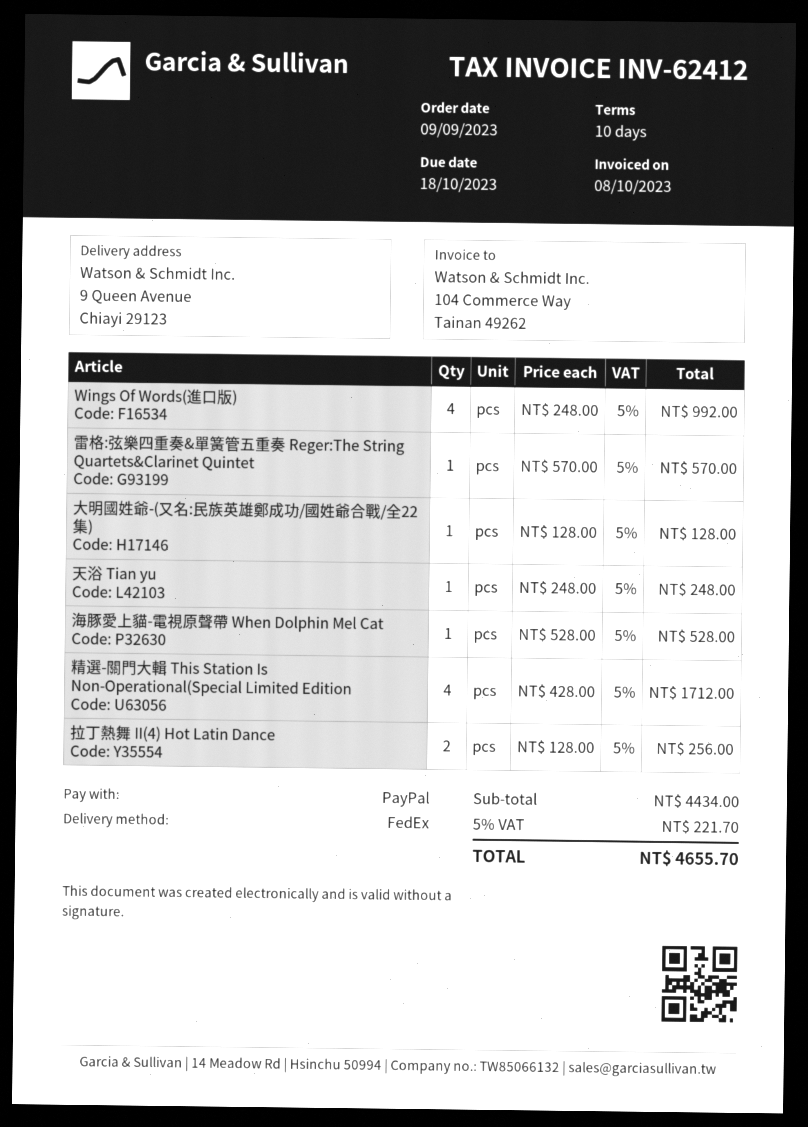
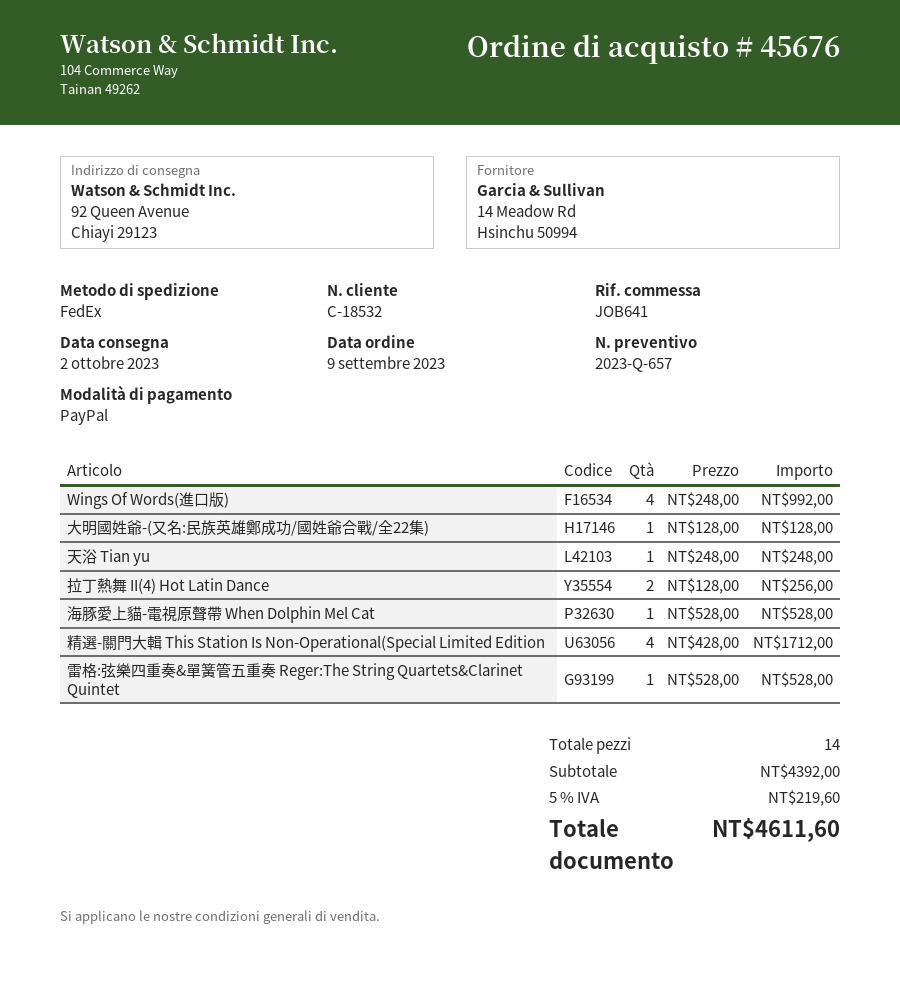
ship to: 9 Queen Avenue, Chiayi 29123 -> 92 Queen Avenue, Chiayi 29123
雷格:弦樂四重奏&單簧管五重奏 Reger:The String Quartets&Clarinet Quintet: 1 x 570.00 = 570.00 -> 1 x 528.00 = 528.00
subtotal: 4434.00 -> 4392.00
tax: 5% = 221.70 -> 5% = 219.60
total: 4655.70 -> 4611.60

